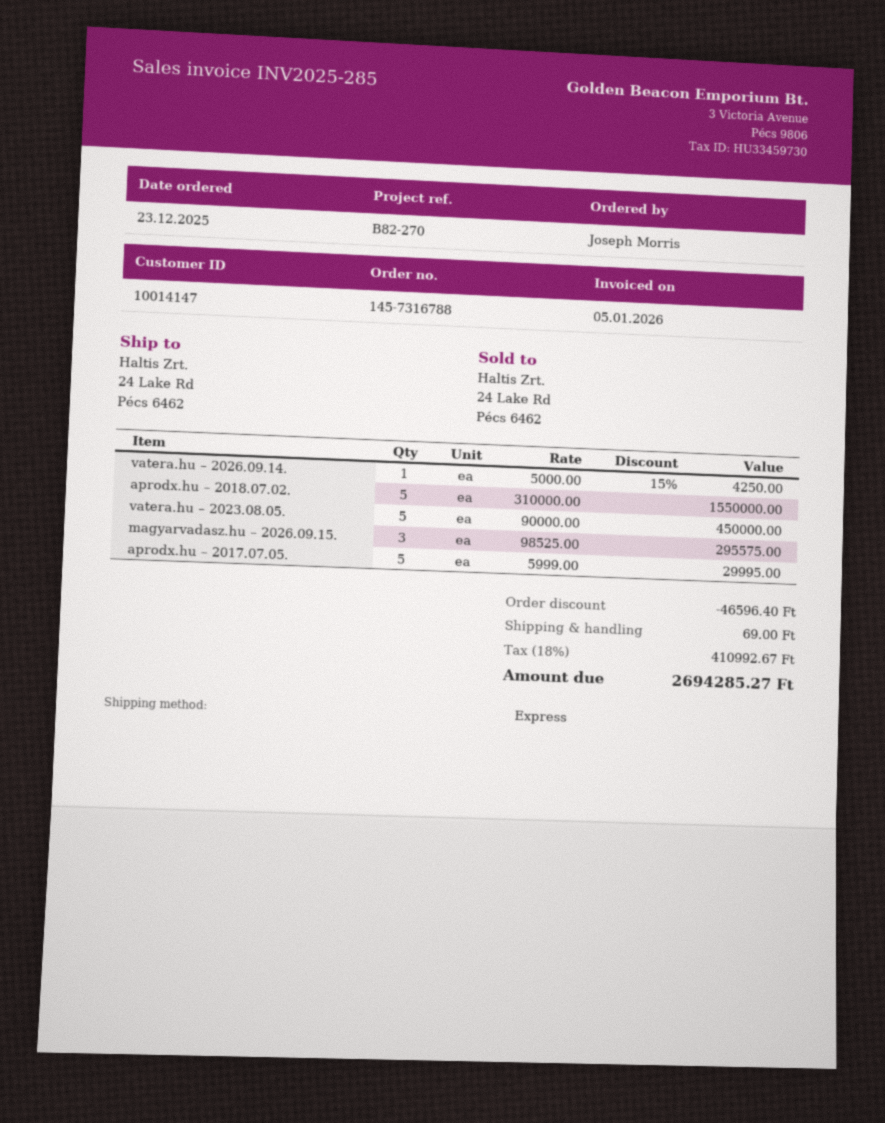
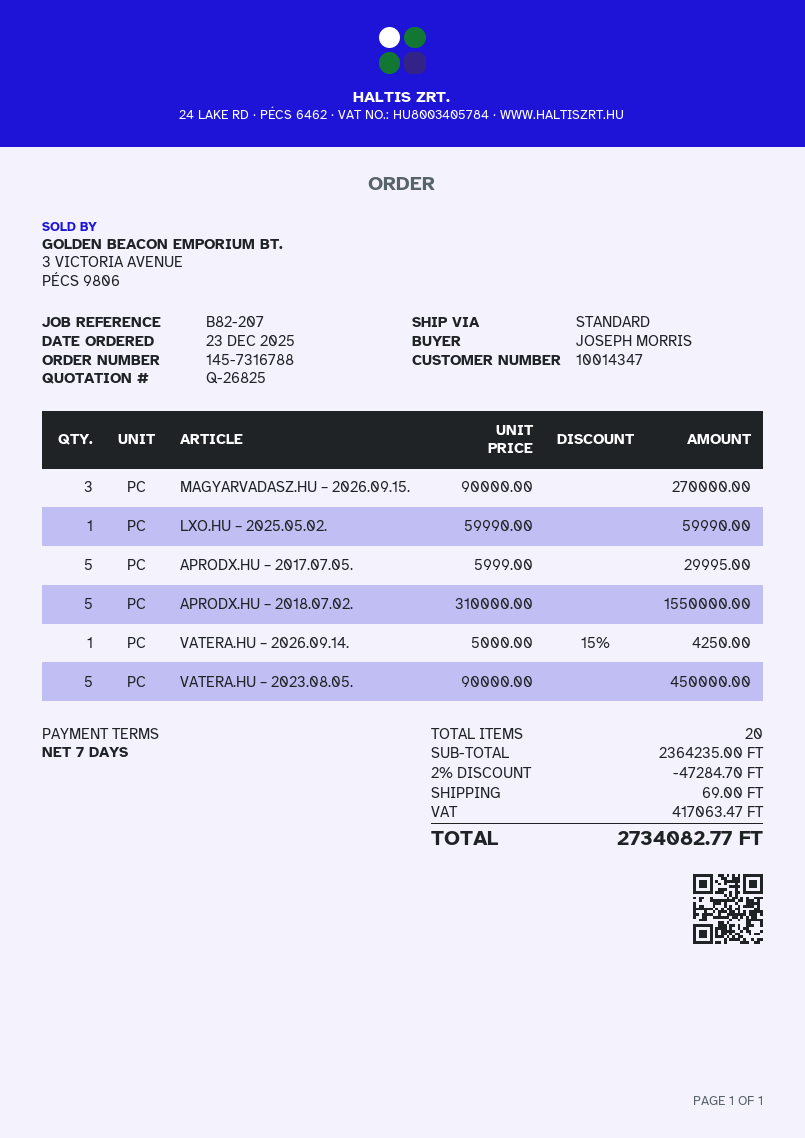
customer number: 10014147 -> 10014347
reference: B82-270 -> B82-207
shipping method: express -> standard
magyarvadasz.hu – 2026.09.15.: 3 x 98525.00 = 295575.00 -> 3 x 90000.00 = 270000.00
LXO.HU – 2025.05.02.: none -> 1 x 59990.00 = 59990.00
discount: 46596.40 -> 47284.70
tax: 410992.67 -> 417063.47
total: 2694285.27 -> 2734082.77

